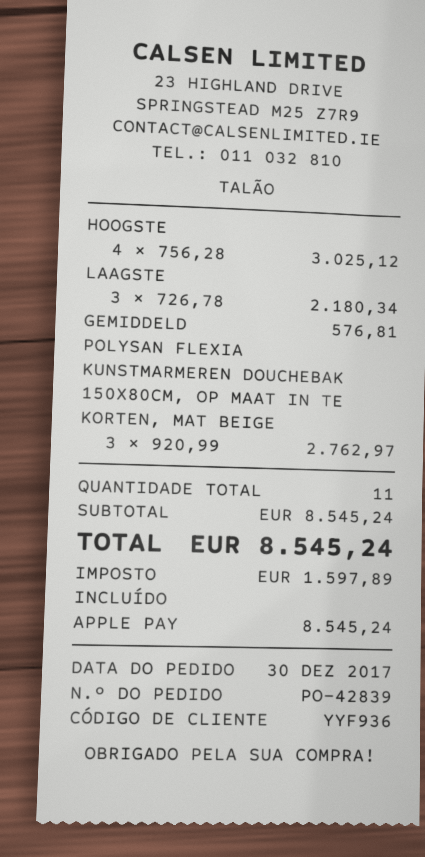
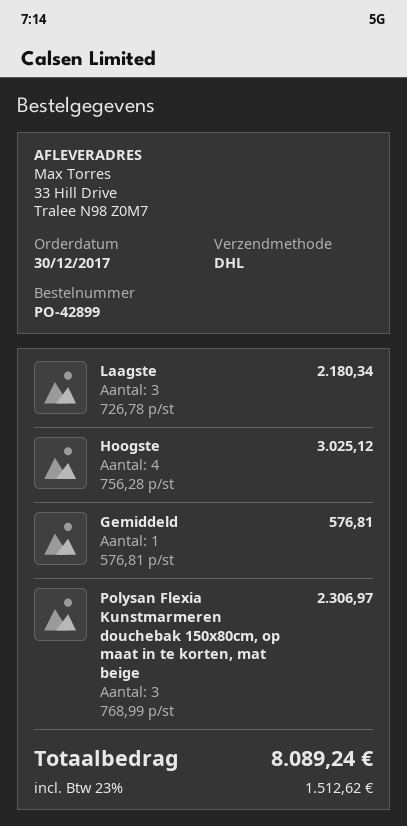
order number: PO-42839 -> PO-42899
POLYSAN FLEXIA KUNSTMARMEREN DOUCHEBAK 150X80CM, OP MAAT IN TE KORTEN, MAT BEIGE: 3 x 920.99 = 2762.97 -> 3 x 768.99 = 2306.97
tax: 1597.89 -> 1512.62
total: 8545.24 -> 8089.24

